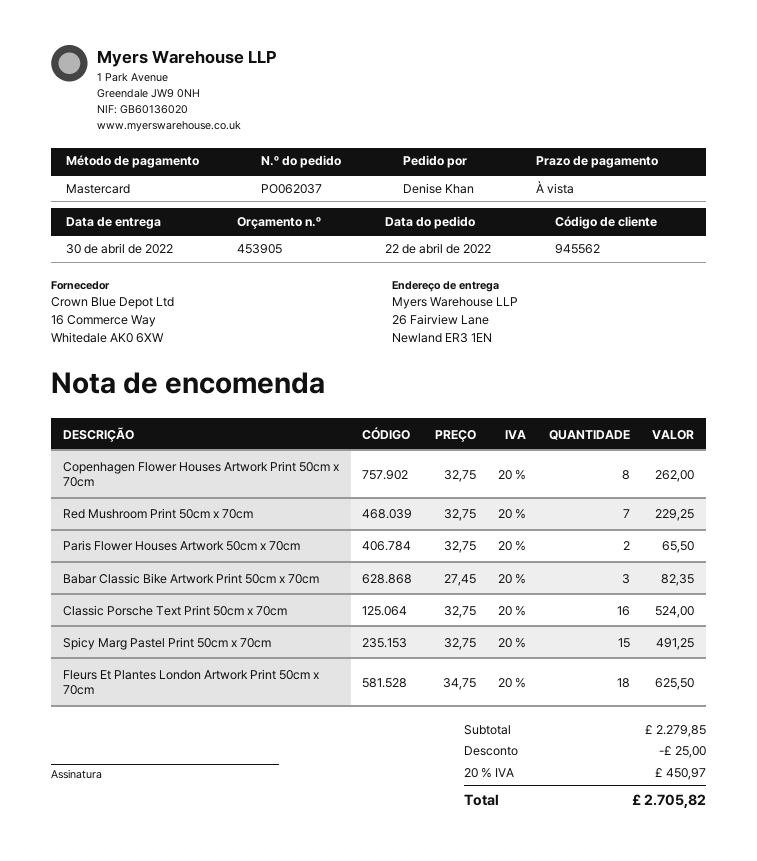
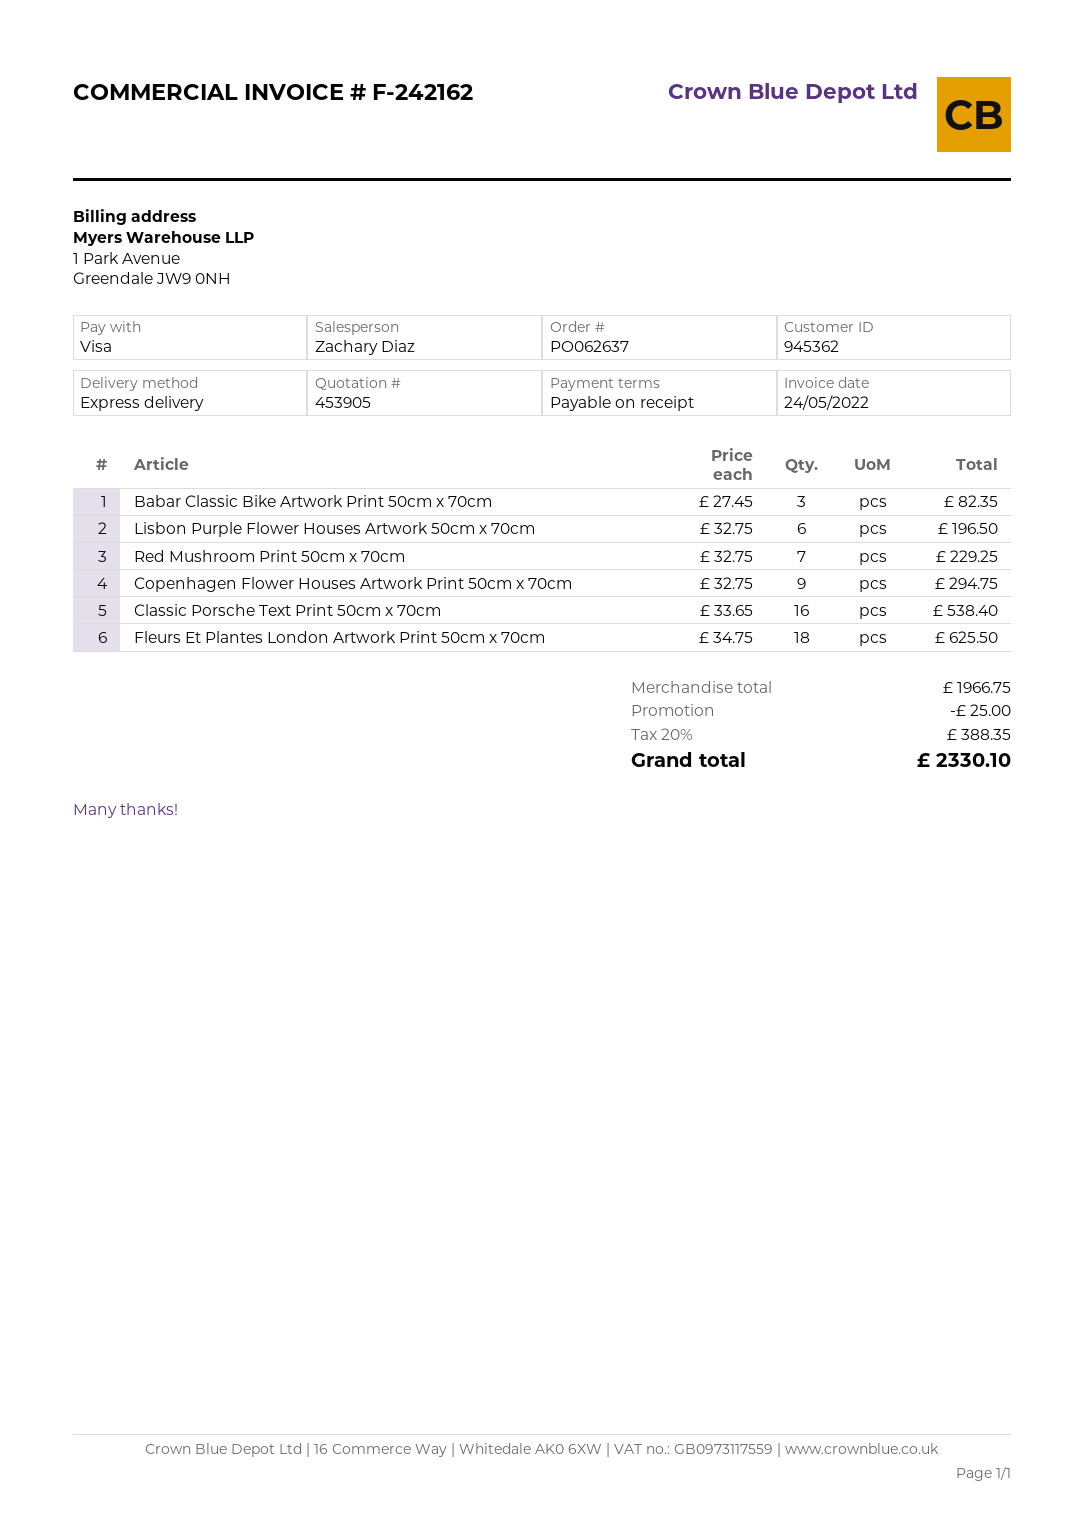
order number: PO062037 -> PO062637
customer number: 945562 -> 945362
payment method: Mastercard -> Visa
Copenhagen Flower Houses Artwork Print 50cm x 70cm: 8 x 32.75 = 262.00 -> 9 x 32.75 = 294.75
Paris Flower Houses Artwork 50cm x 70cm: 2 x 32.75 = 65.50 -> none
Classic Porsche Text Print 50cm x 70cm: 16 x 32.75 = 524.00 -> 16 x 33.65 = 538.40
Spicy Marg Pastel Print 50cm x 70cm: 15 x 32.75 = 491.25 -> none
Lisbon Purple Flower Houses Artwork 50cm x 70cm: none -> 6 x 32.75 = 196.50
subtotal: 2279.85 -> 1966.75
tax: 20% = 450.97 -> 20% = 388.35
total: 2705.82 -> 2330.10

